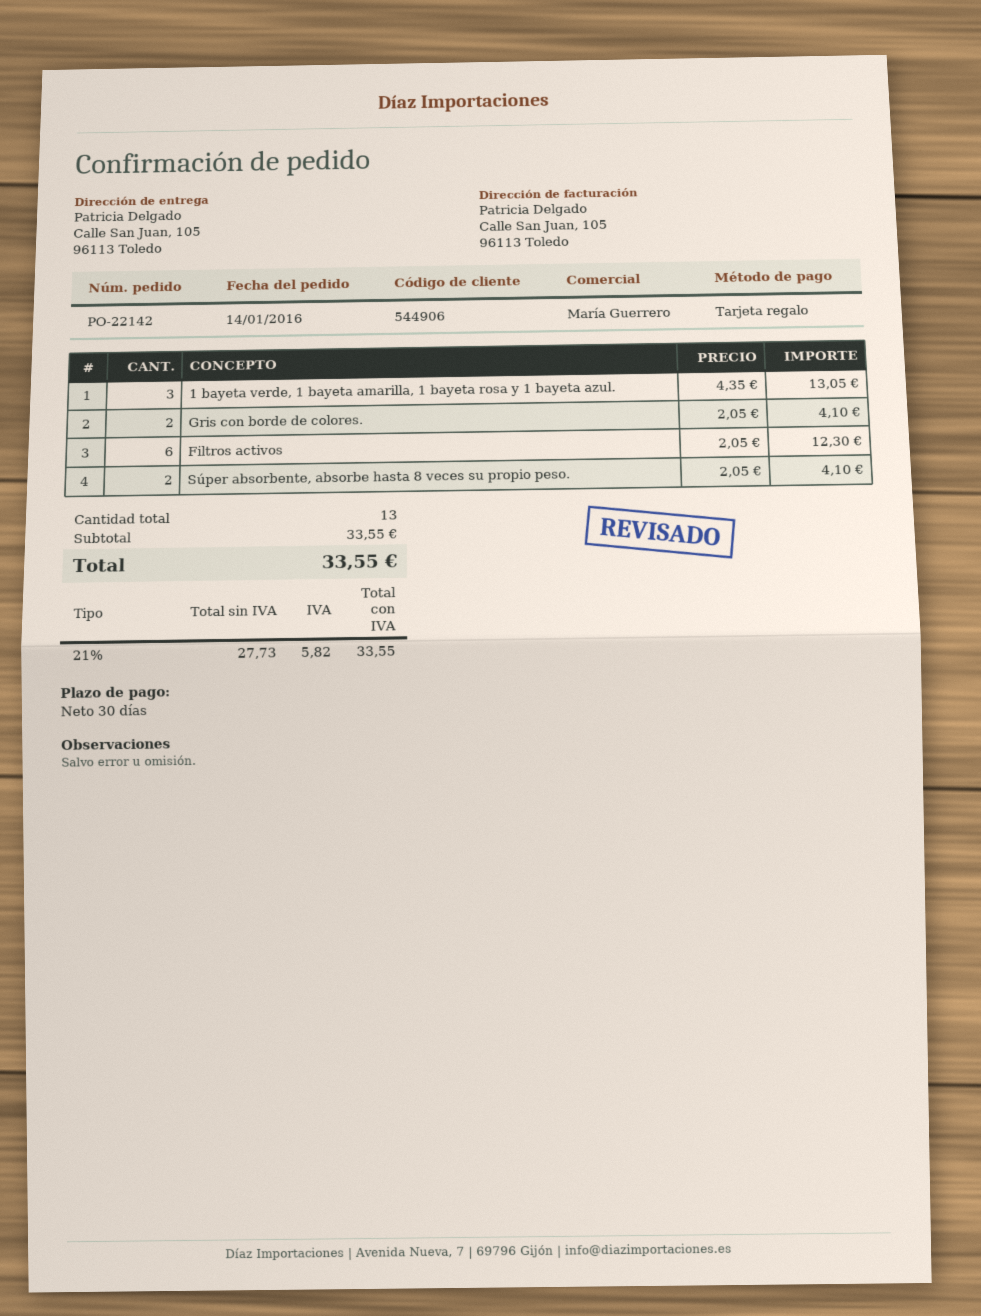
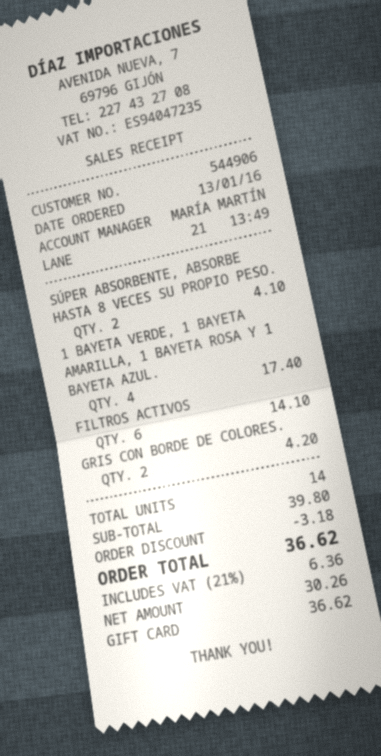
order date: 2016-01-14 -> 2016-01-13
sales rep: María Guerrero -> MARÍA MARTÍN
1 bayeta verde, 1 bayeta amarilla, 1 bayeta rosa y 1 bayeta azul.: 3 for 13.05 -> 4 for 17.40
Gris con borde de colores.: 2 for 4.10 -> 2 for 4.20
Filtros activos: 6 for 12.30 -> 6 for 14.10
total quantity: 13 -> 14
subtotal: 33.55 -> 39.80
discount: none -> 3.18
net: 27.73 -> 30.26
tax: 21% = 5.82 -> 21% = 6.36
total: 33.55 -> 36.62

